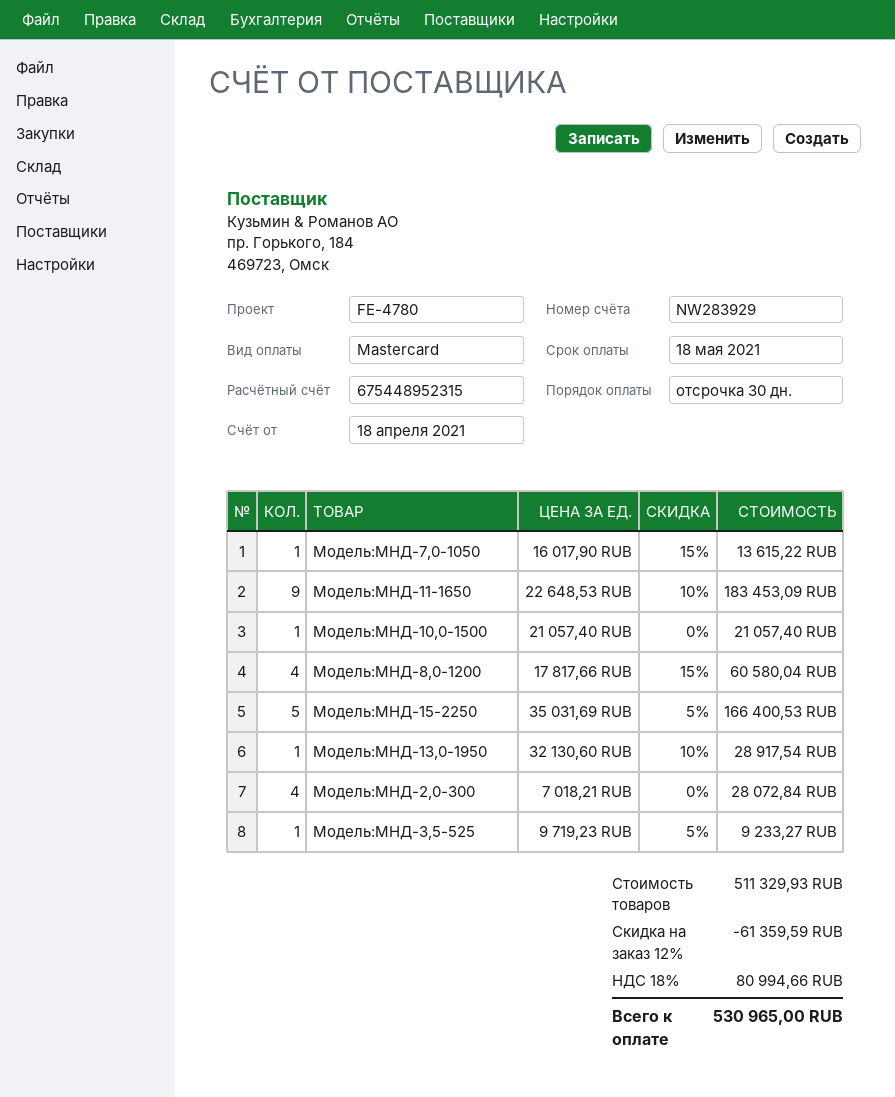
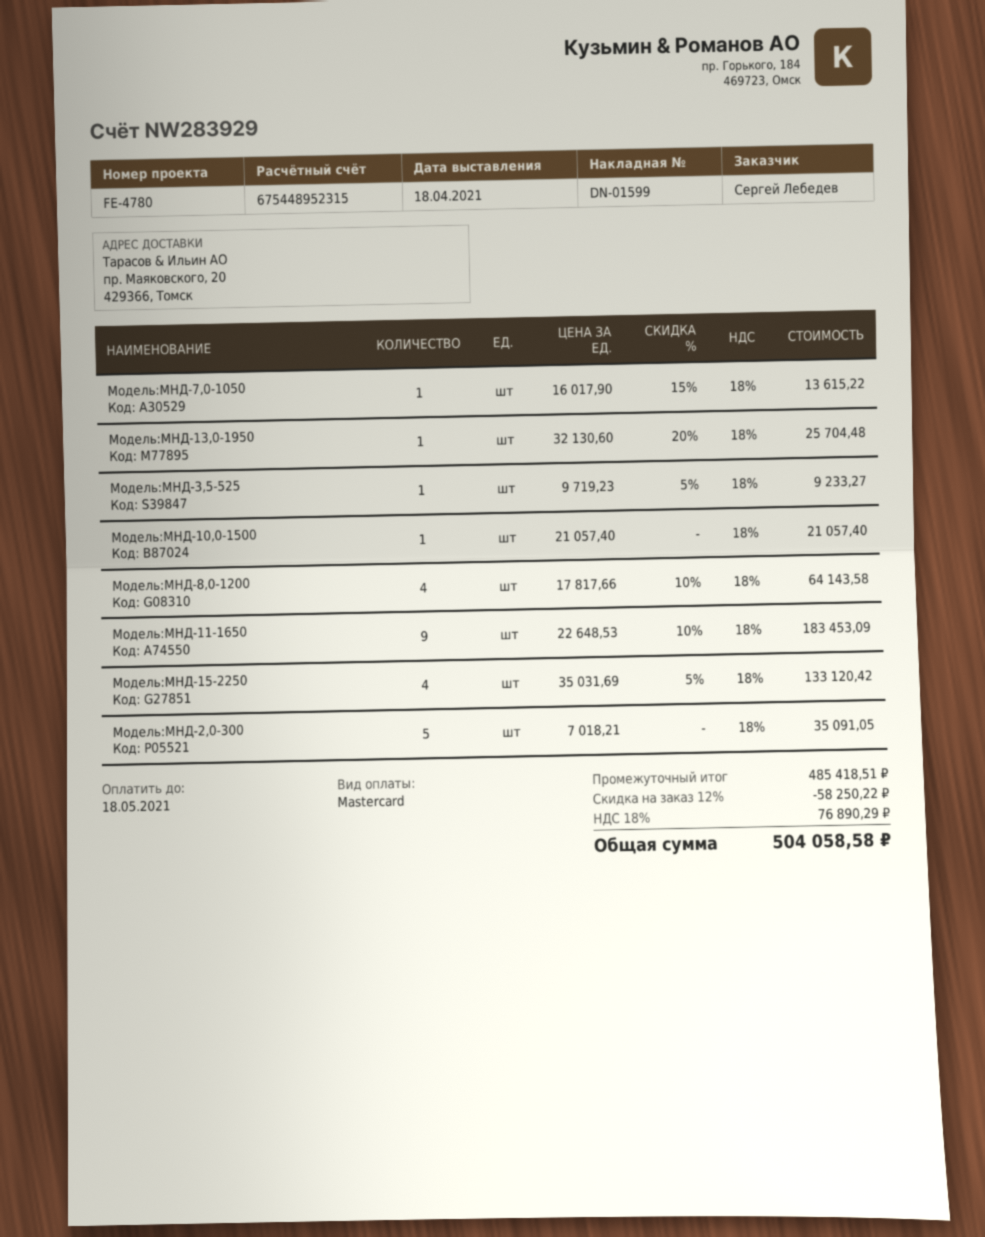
Модель:МНД-8,0-1200: 4 x 17817.66 - 15% = 60580.04 -> 4 x 17817.66 - 10% = 64143.58
Модель:МНД-15-2250: 5 x 35031.69 - 5% = 166400.53 -> 4 x 35031.69 - 5% = 133120.42
Модель:МНД-13,0-1950: 1 x 32130.60 - 10% = 28917.54 -> 1 x 32130.60 - 20% = 25704.48
Модель:МНД-2,0-300: 4 x 7018.21 = 28072.84 -> 5 x 7018.21 = 35091.05
subtotal: 511329.93 -> 485418.51
discount: 12% = 61359.59 -> 12% = 58250.22
tax: 18% = 80994.66 -> 18% = 76890.29
total: 530965.00 -> 504058.58

